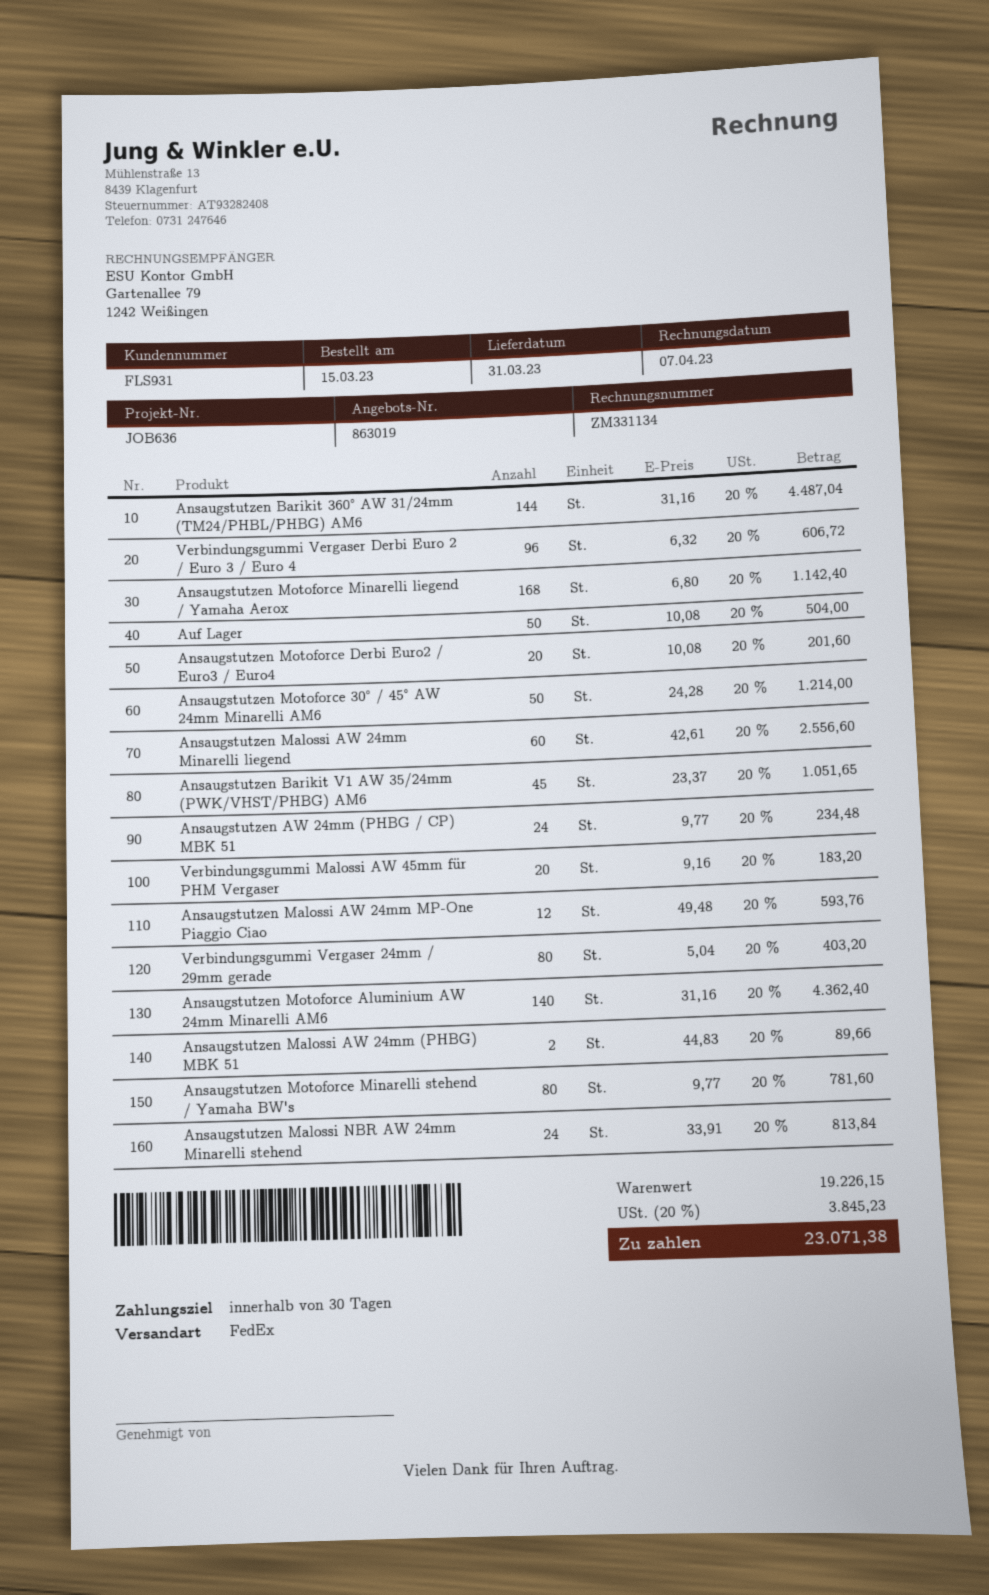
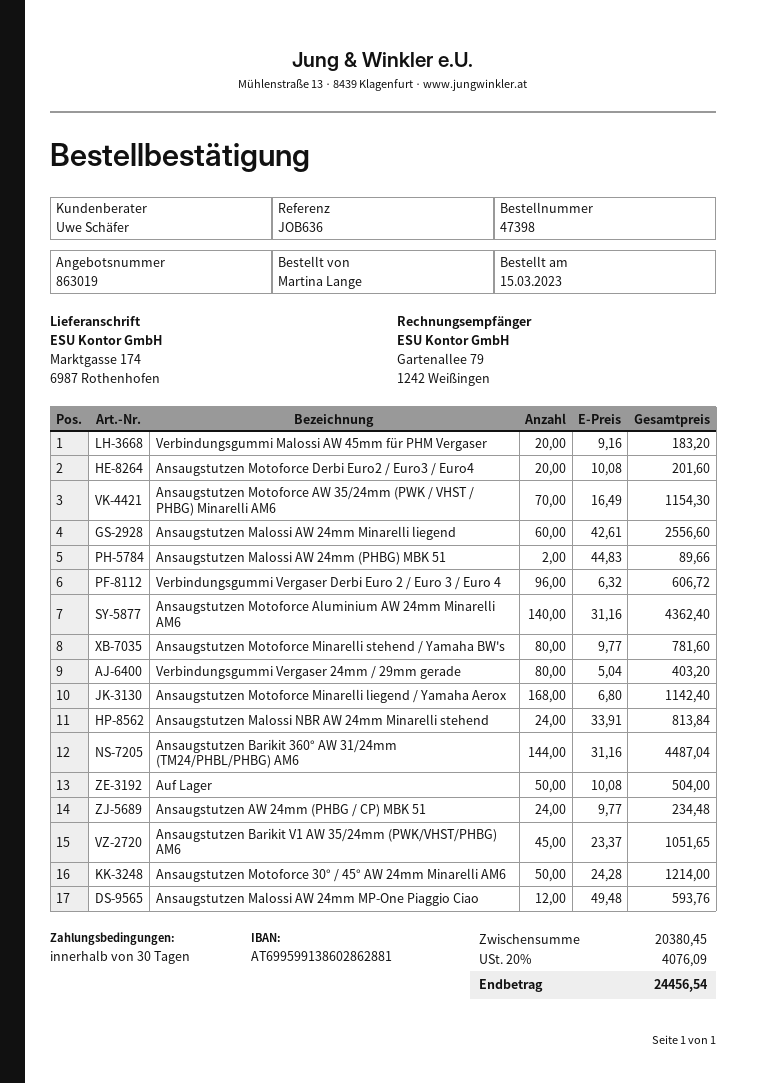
Ansaugstutzen Motoforce AW 35/24mm (PWK / VHST / PHBG) Minarelli AM6: none -> 70 x 16.49 = 1154.30
subtotal: 19226.15 -> 20380.45
tax: 20% = 3845.23 -> 20% = 4076.09
total: 23071.38 -> 24456.54

